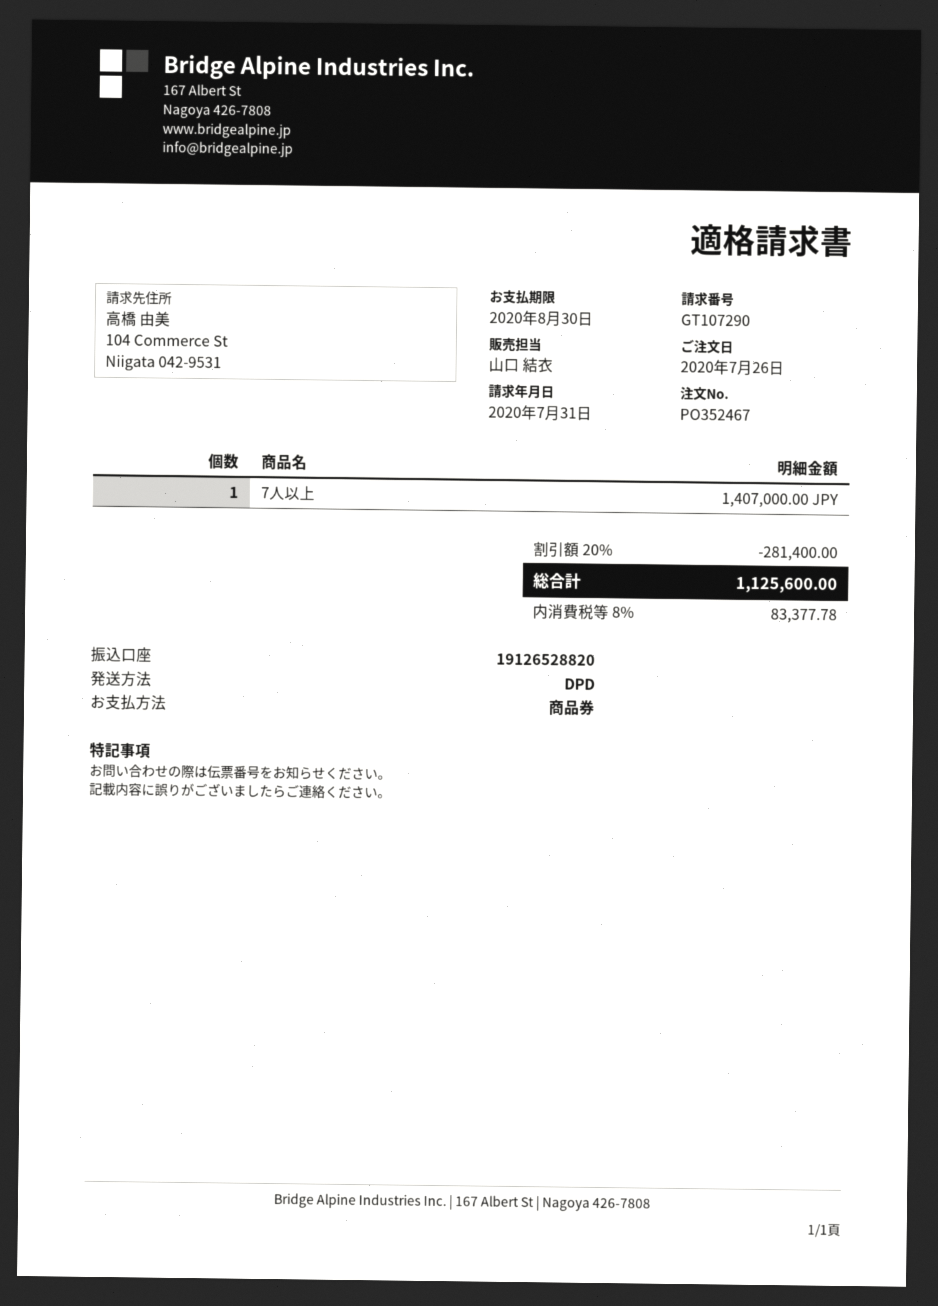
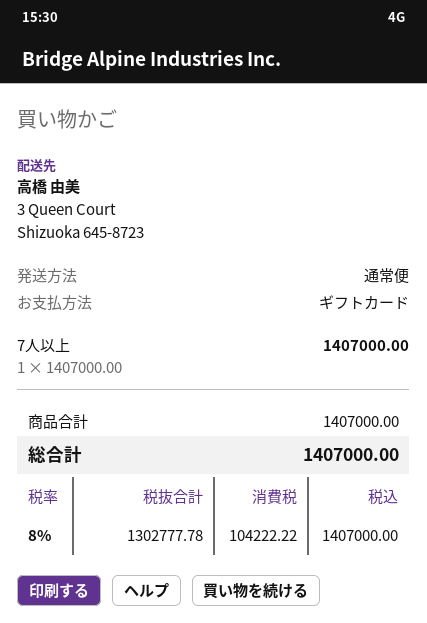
shipping method: DPD -> standard
discount: 20% = 281400.00 -> none
tax: 8% = 83377.78 -> 8% = 104222.22
total: 1125600.00 -> 1407000.00

